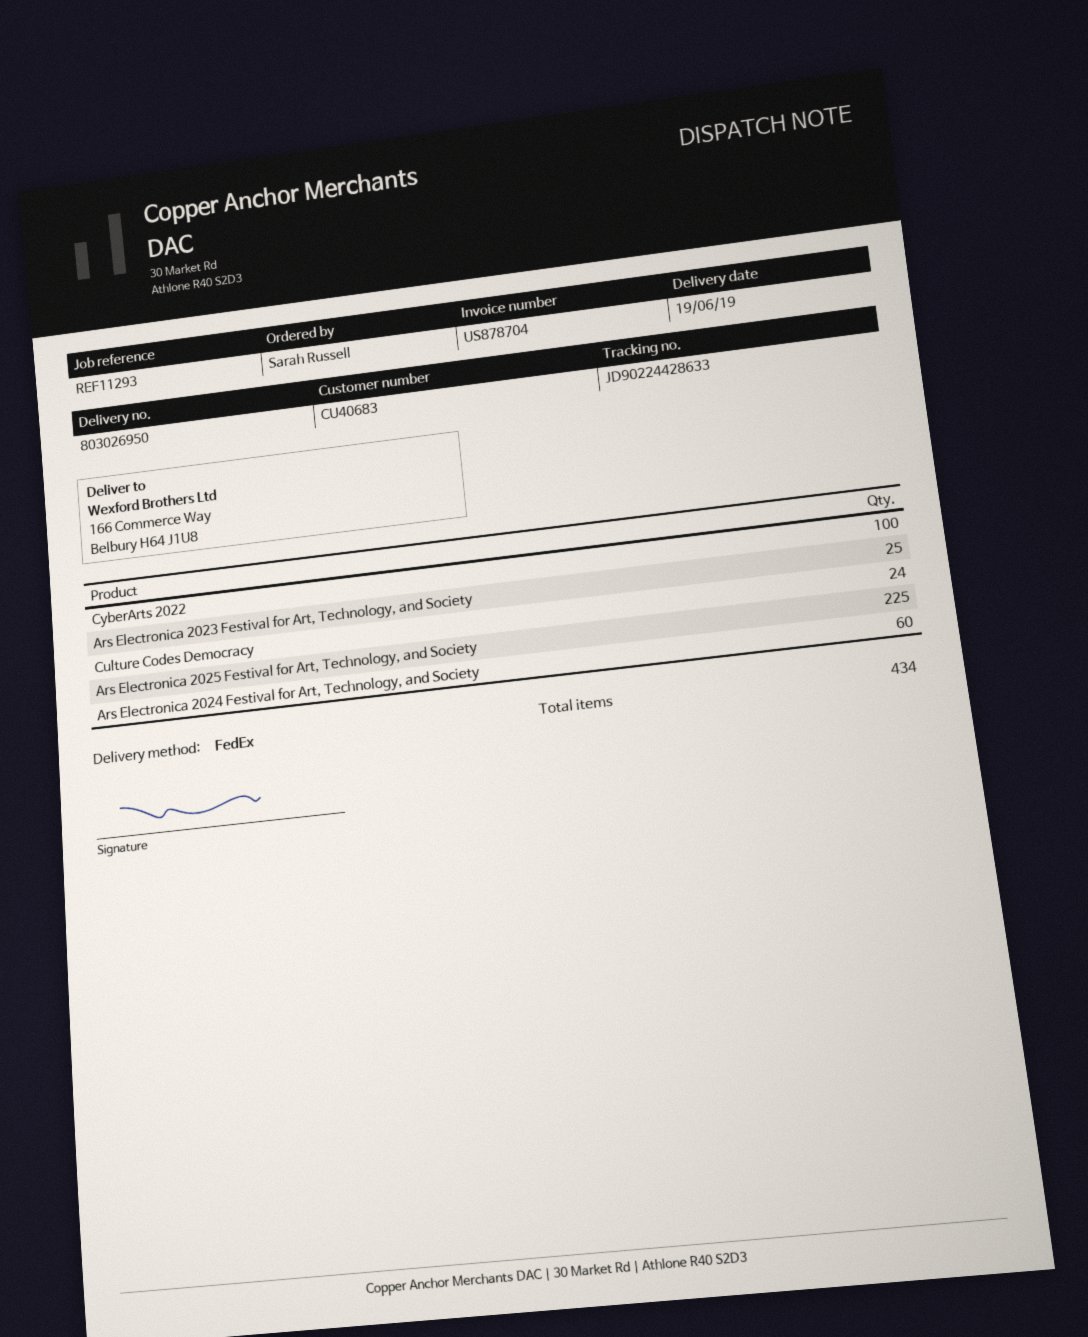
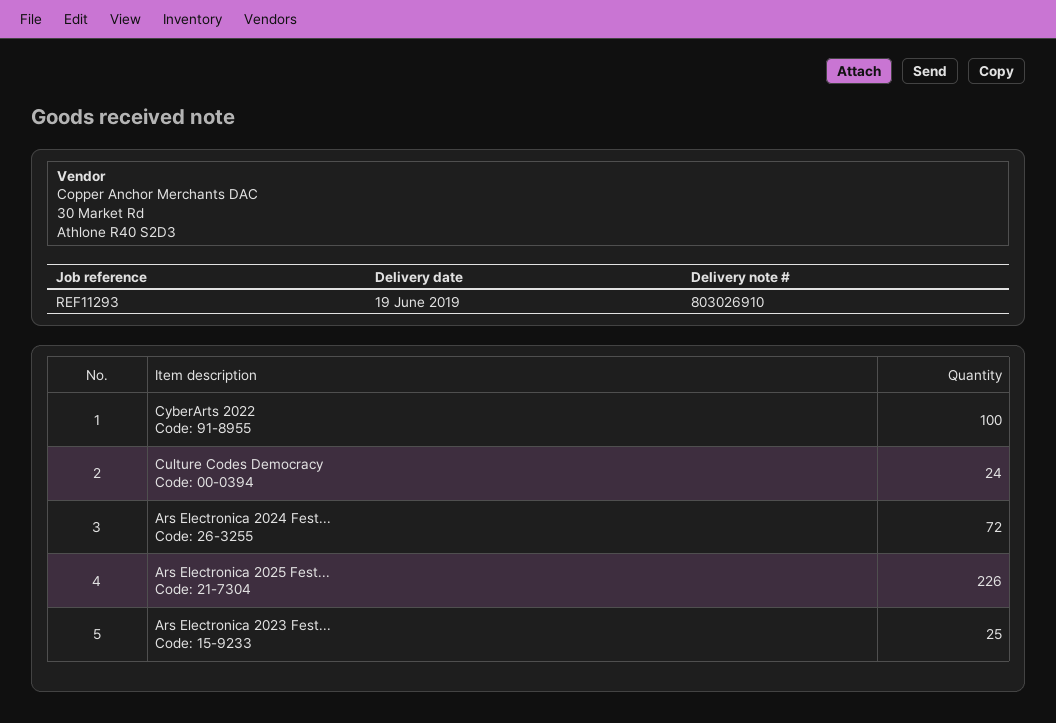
delivery note number: 803026950 -> 803026910
Ars Electronica 2025 Festival for Art, Technology, and Society: 225 -> 226
Ars Electronica 2024 Festival for Art, Technology, and Society: 60 -> 72

